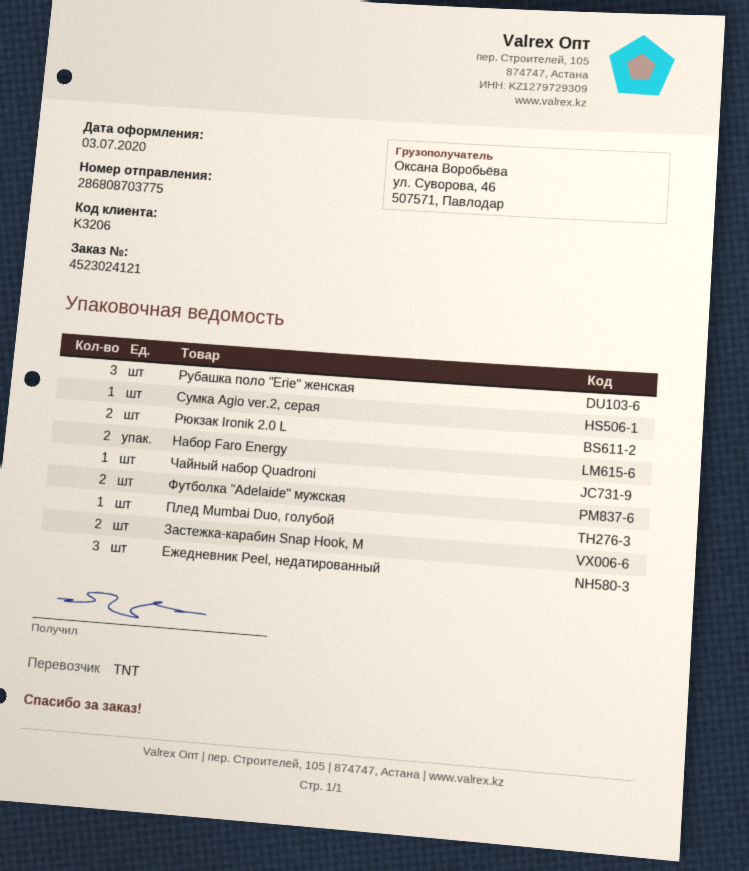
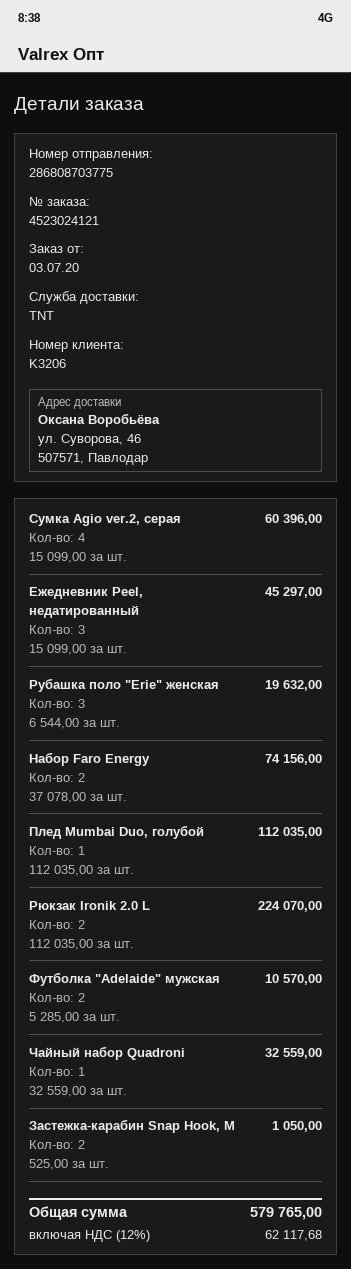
Сумка Agio ver.2, серая: 1 -> 4

